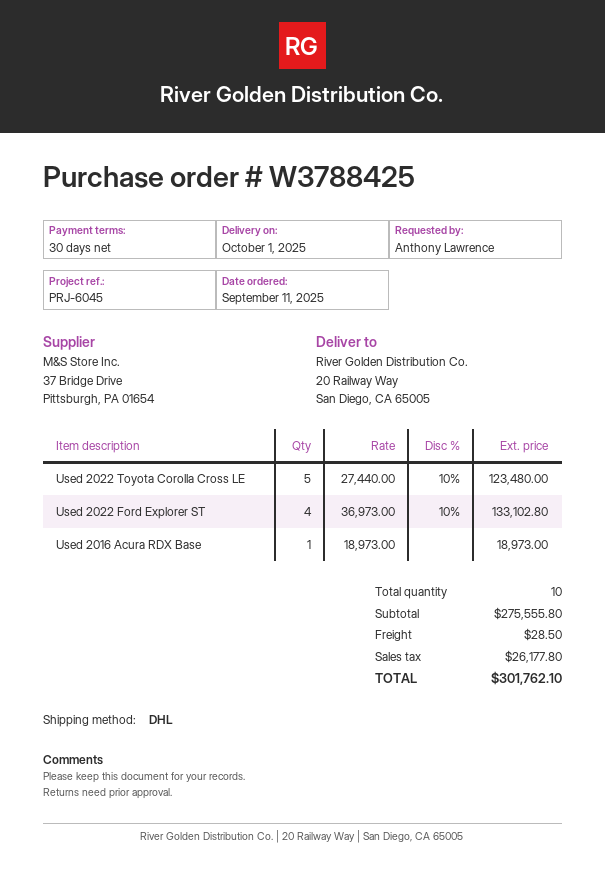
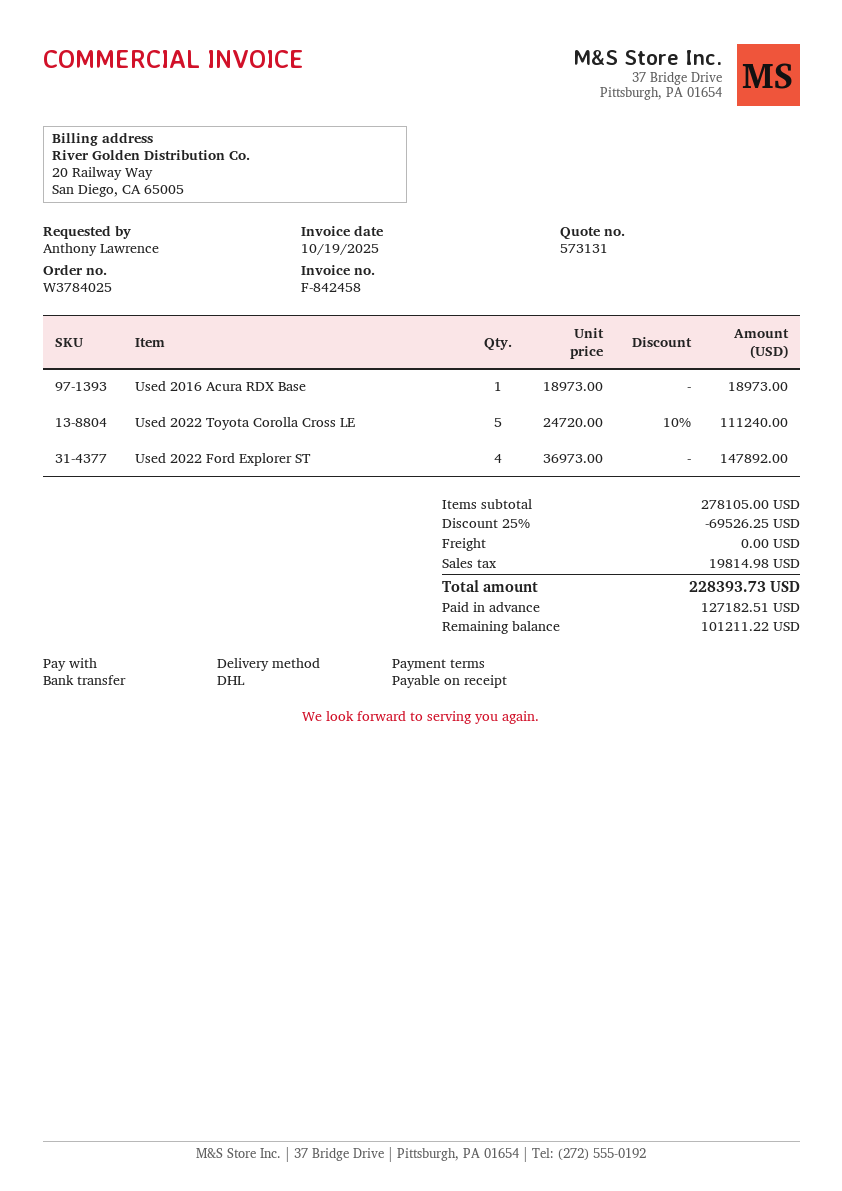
order number: W3788425 -> W3784025
payment terms: 30 days -> on receipt
Used 2022 Toyota Corolla Cross LE: 5 x 27440.00 - 10% = 123480.00 -> 5 x 24720.00 - 10% = 111240.00
Used 2022 Ford Explorer ST: 4 x 36973.00 - 10% = 133102.80 -> 4 x 36973.00 = 147892.00
subtotal: 275555.80 -> 278105.00
discount: none -> 25% = 69526.25
shipping: 28.50 -> 0.00
tax: 26177.80 -> 19814.98
total: 301762.10 -> 228393.73

